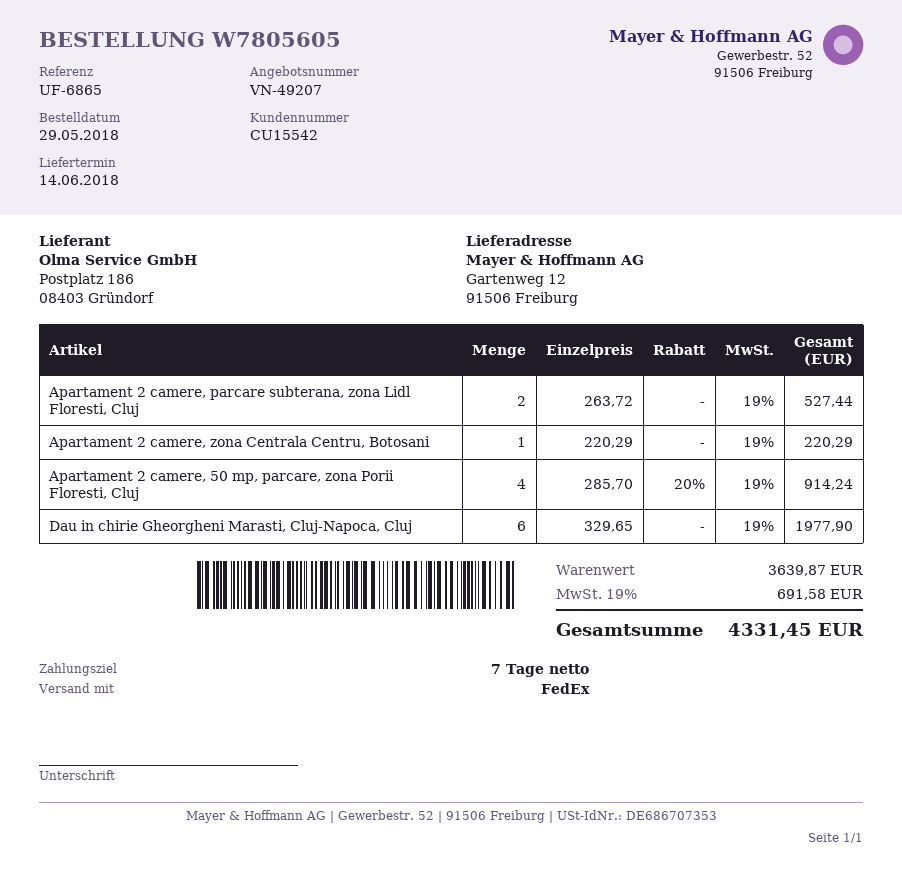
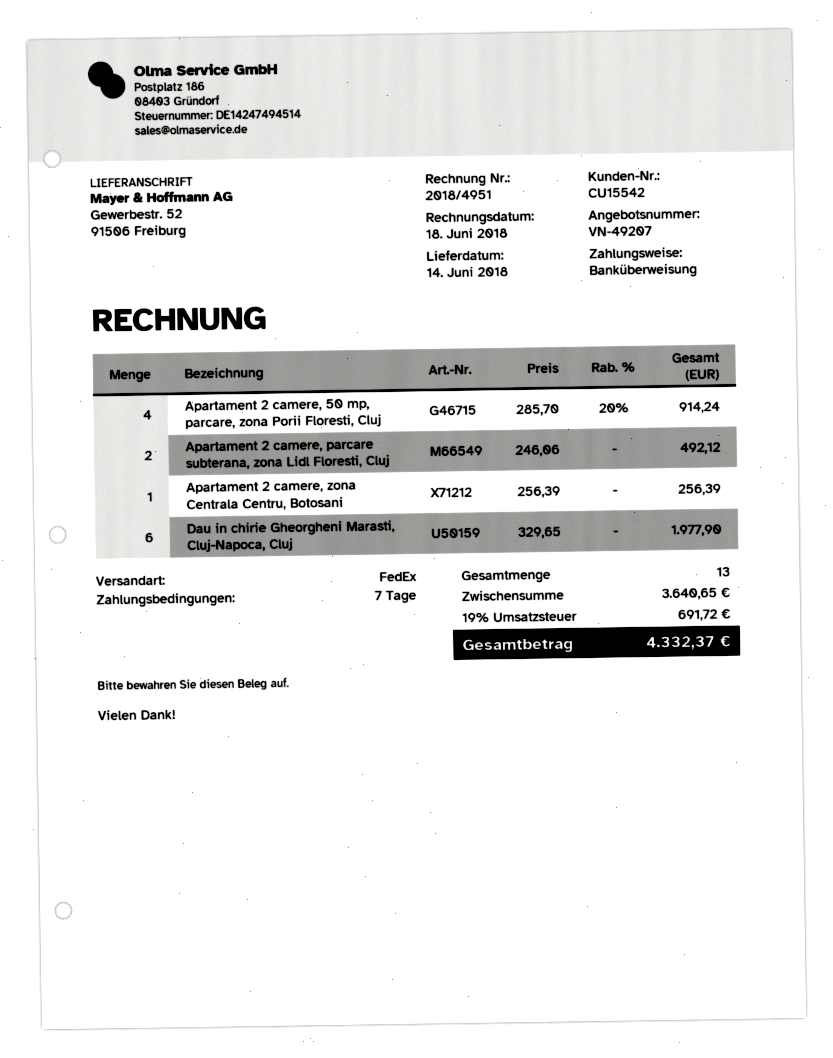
ship to: Gartenweg 12, 91506 Freiburg -> Gewerbestr. 52, 91506 Freiburg
Apartament 2 camere, parcare subterana, zona Lidl Floresti, Cluj: 2 x 263.72 = 527.44 -> 2 x 246.06 = 492.12
Apartament 2 camere, zona Centrala Centru, Botosani: 1 x 220.29 = 220.29 -> 1 x 256.39 = 256.39
subtotal: 3639.87 -> 3640.65
tax: 19% = 691.58 -> 19% = 691.72
total: 4331.45 -> 4332.37

